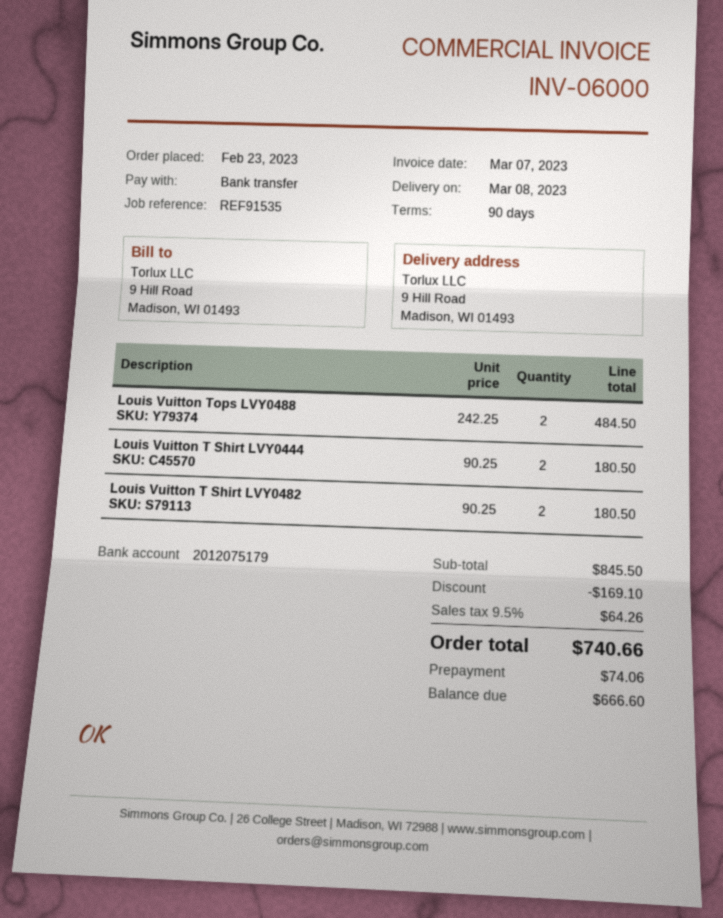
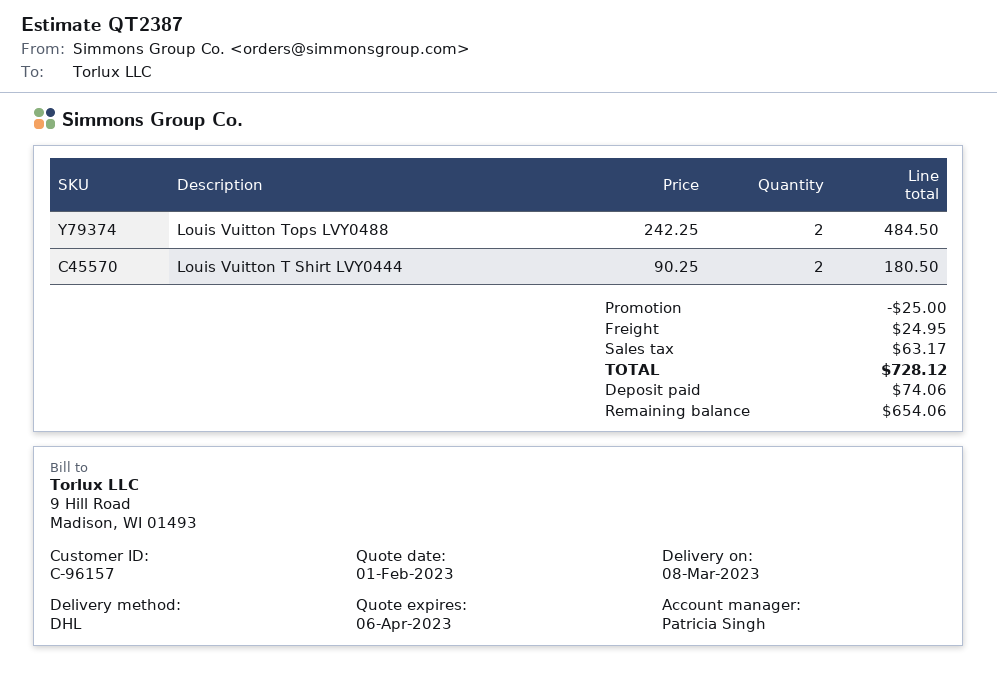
Louis Vuitton T Shirt LVY0482: 2 x 90.25 = 180.50 -> none
discount: 169.10 -> 25.00
shipping: none -> 24.95
tax: 64.26 -> 63.17
total: 740.66 -> 728.12
balance: 666.60 -> 654.06

